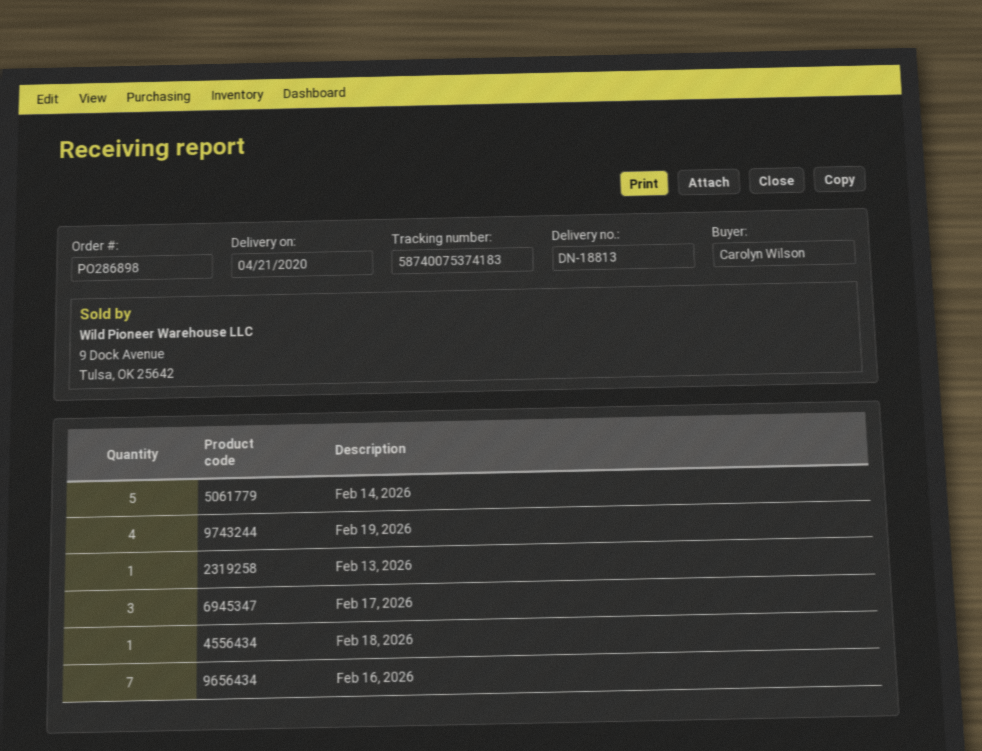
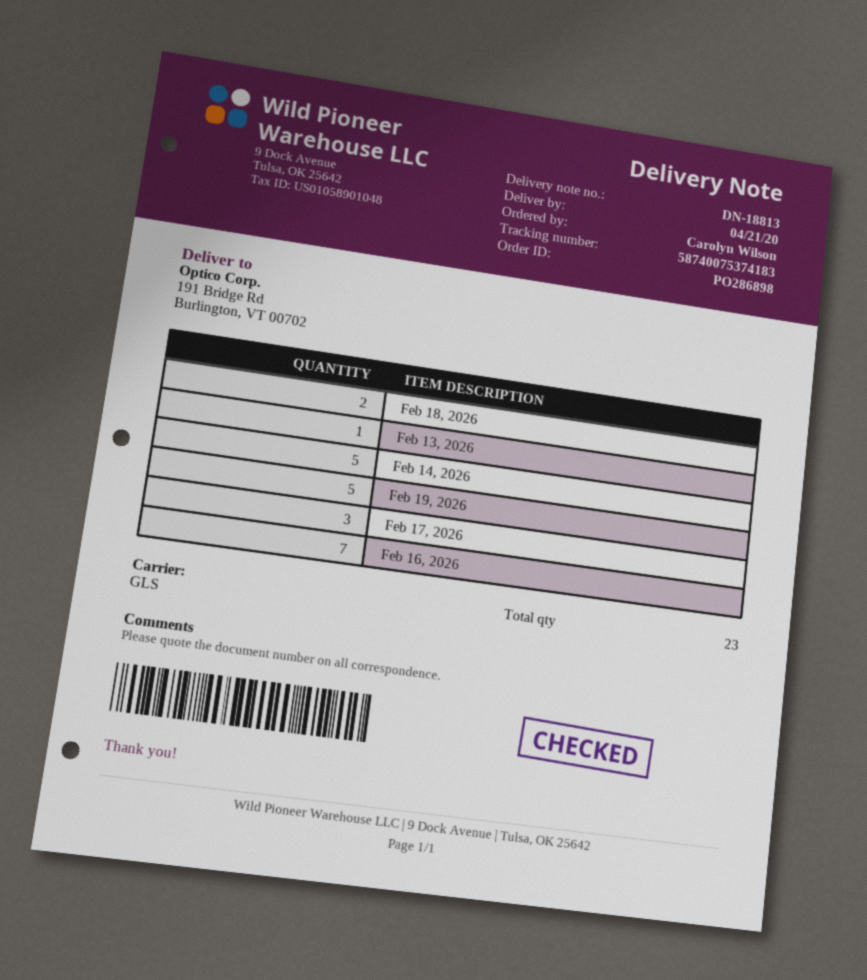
Feb 19, 2026: 4 -> 5
Feb 18, 2026: 1 -> 2

